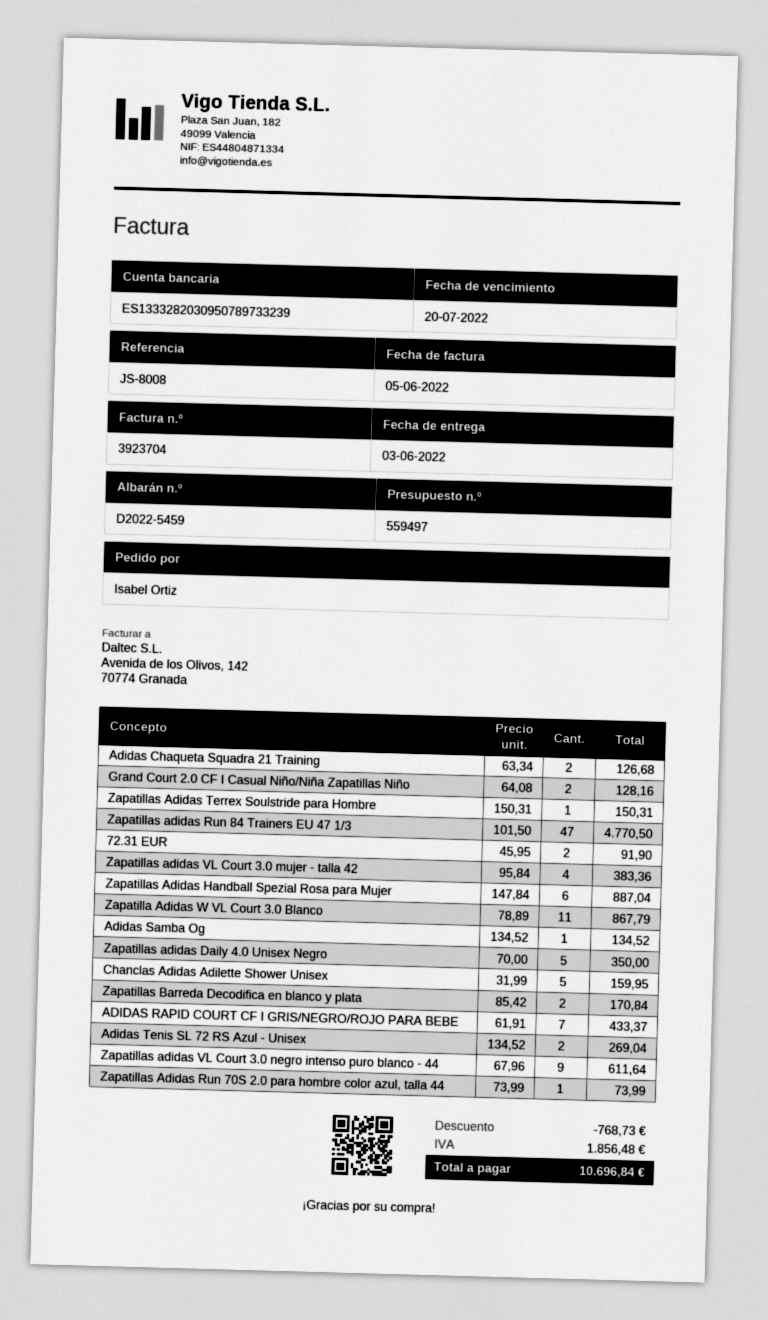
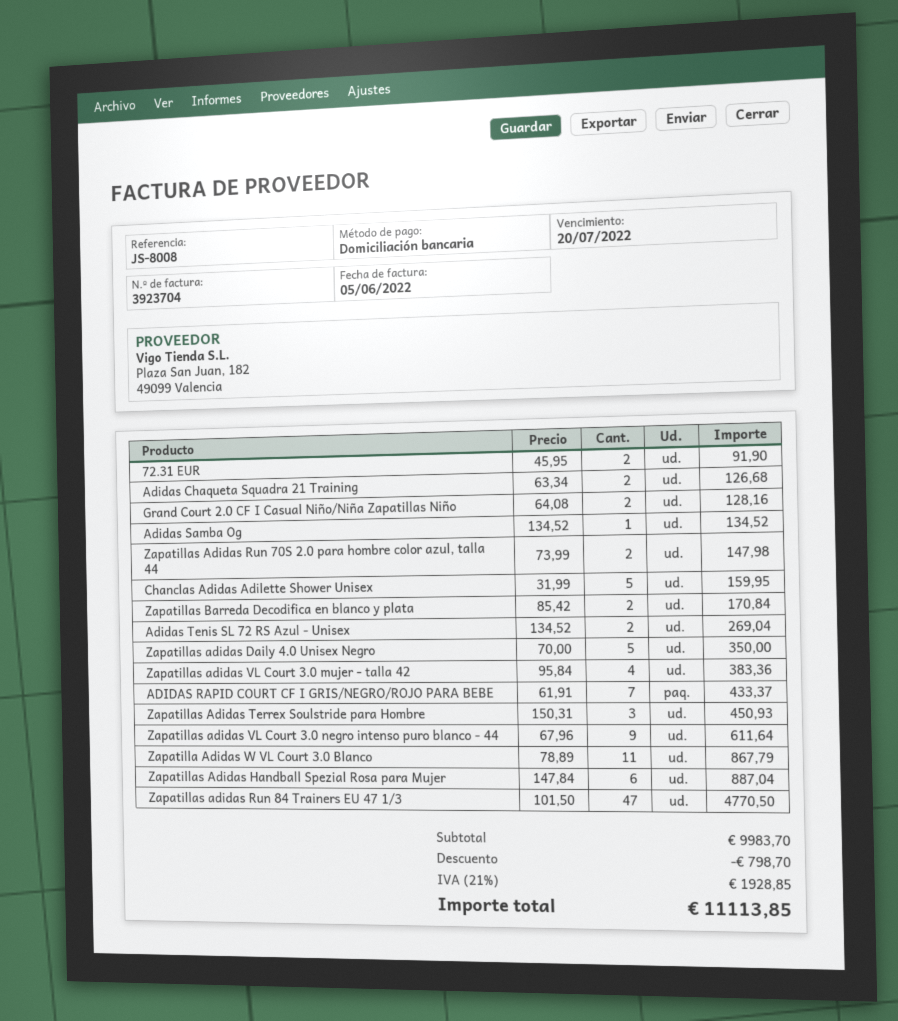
Zapatillas Adidas Terrex Soulstride para Hombre: 1 x 150.31 = 150.31 -> 3 x 150.31 = 450.93
Zapatillas Adidas Run 70S 2.0 para hombre color azul, talla 44: 1 x 73.99 = 73.99 -> 2 x 73.99 = 147.98
discount: 768.73 -> 798.70
tax: 1856.48 -> 1928.85
total: 10696.84 -> 11113.85

